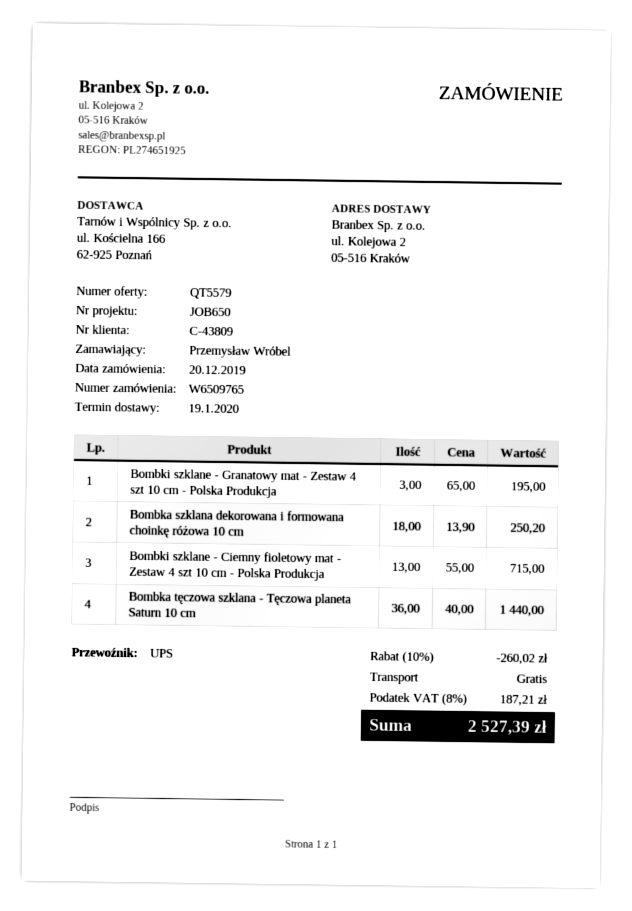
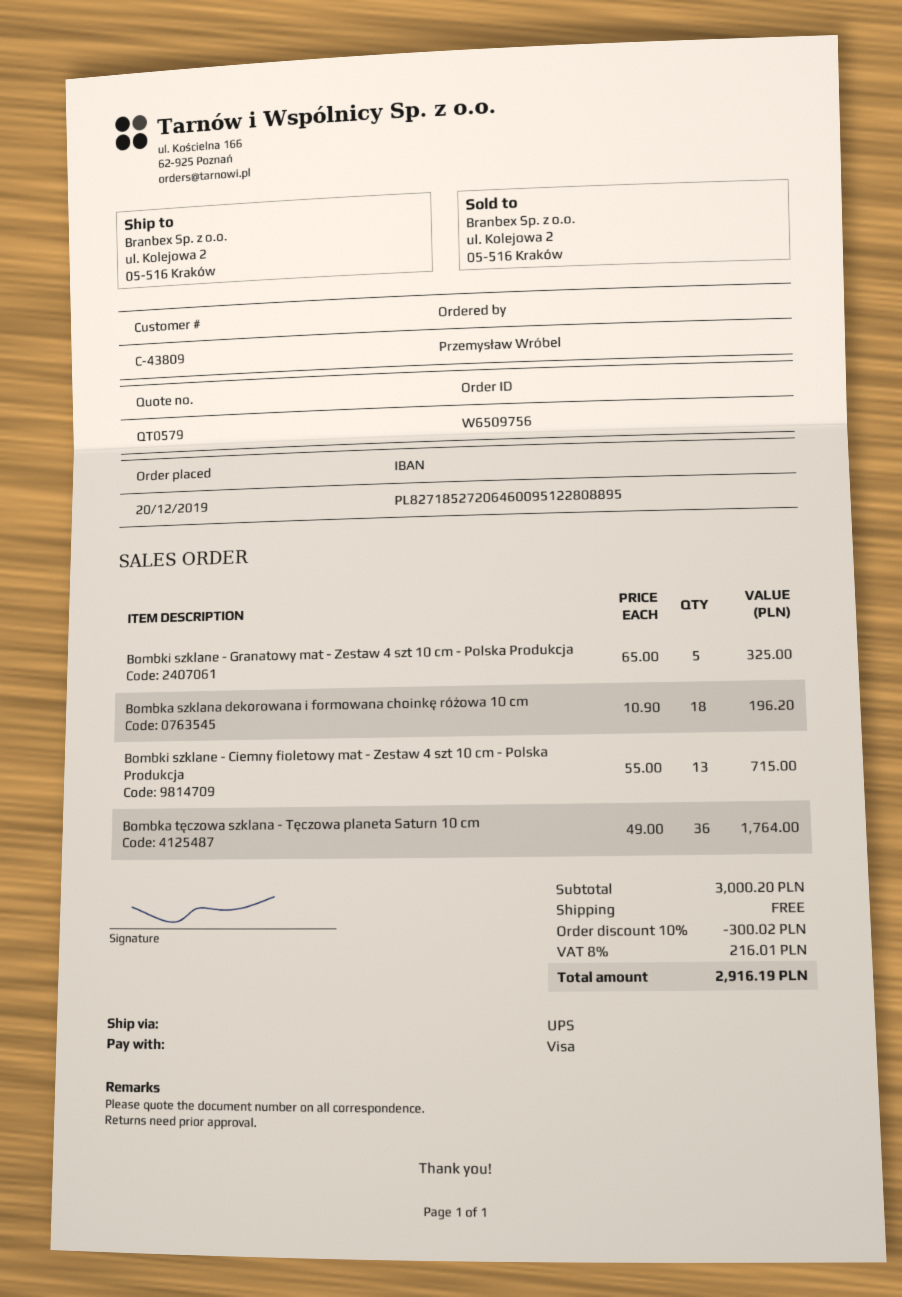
quote number: QT5579 -> QT0579
order number: W6509765 -> W6509756
Bombki szklane - Granatowy mat - Zestaw 4 szt 10 cm - Polska Produkcja: 3 x 65.00 = 195.00 -> 5 x 65.00 = 325.00
Bombka szklana dekorowana i formowana choinkę różowa 10 cm: 18 x 13.90 = 250.20 -> 18 x 10.90 = 196.20
Bombka tęczowa szklana - Tęczowa planeta Saturn 10 cm: 36 x 40.00 = 1440.00 -> 36 x 49.00 = 1764.00
discount: 10% = 260.02 -> 10% = 300.02
tax: 8% = 187.21 -> 8% = 216.01
total: 2527.39 -> 2916.19

